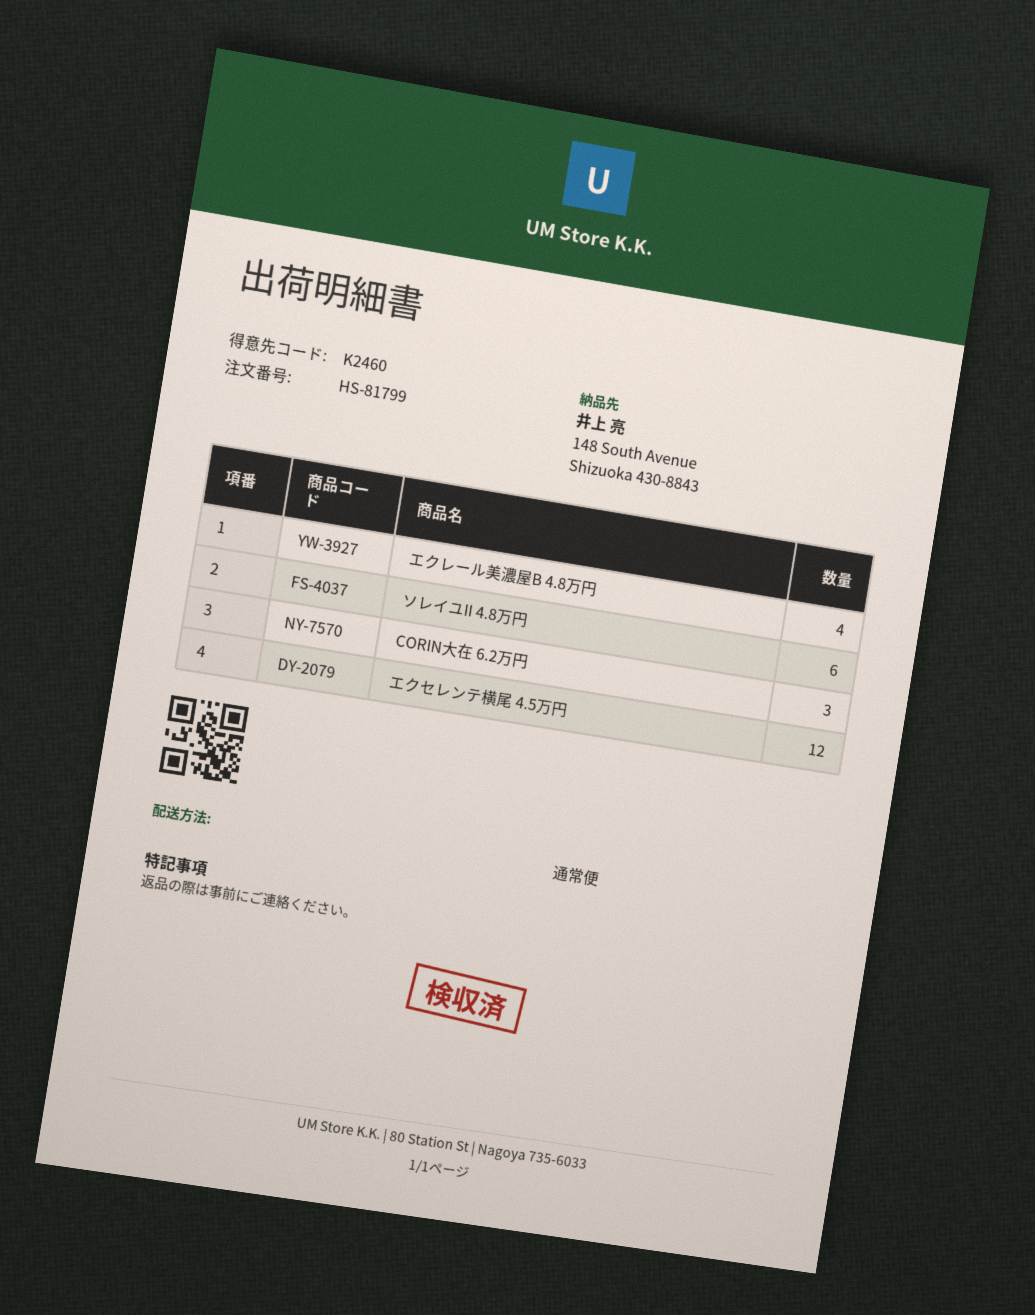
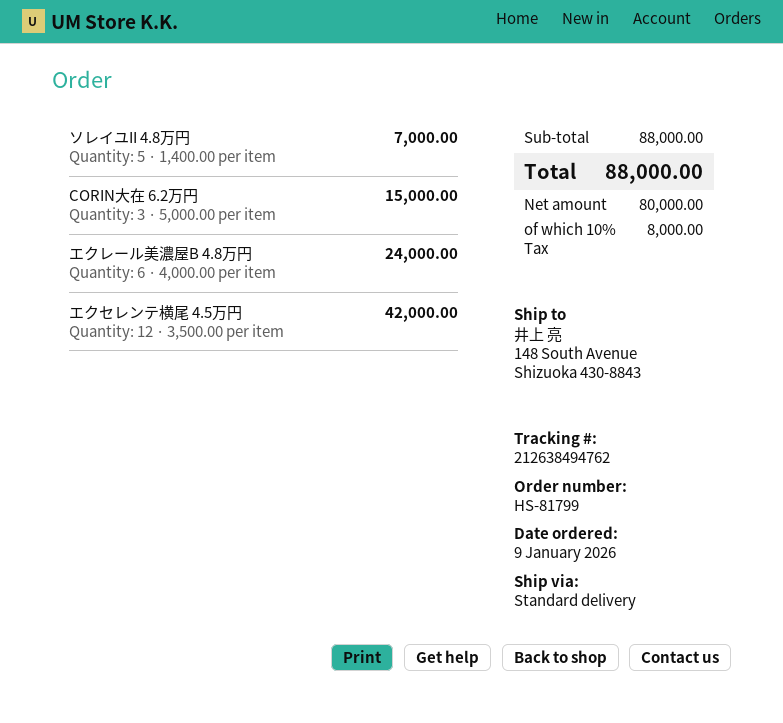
エクレール美濃屋B 4.8万円: 4 -> 6
ソレイユII 4.8万円: 6 -> 5

